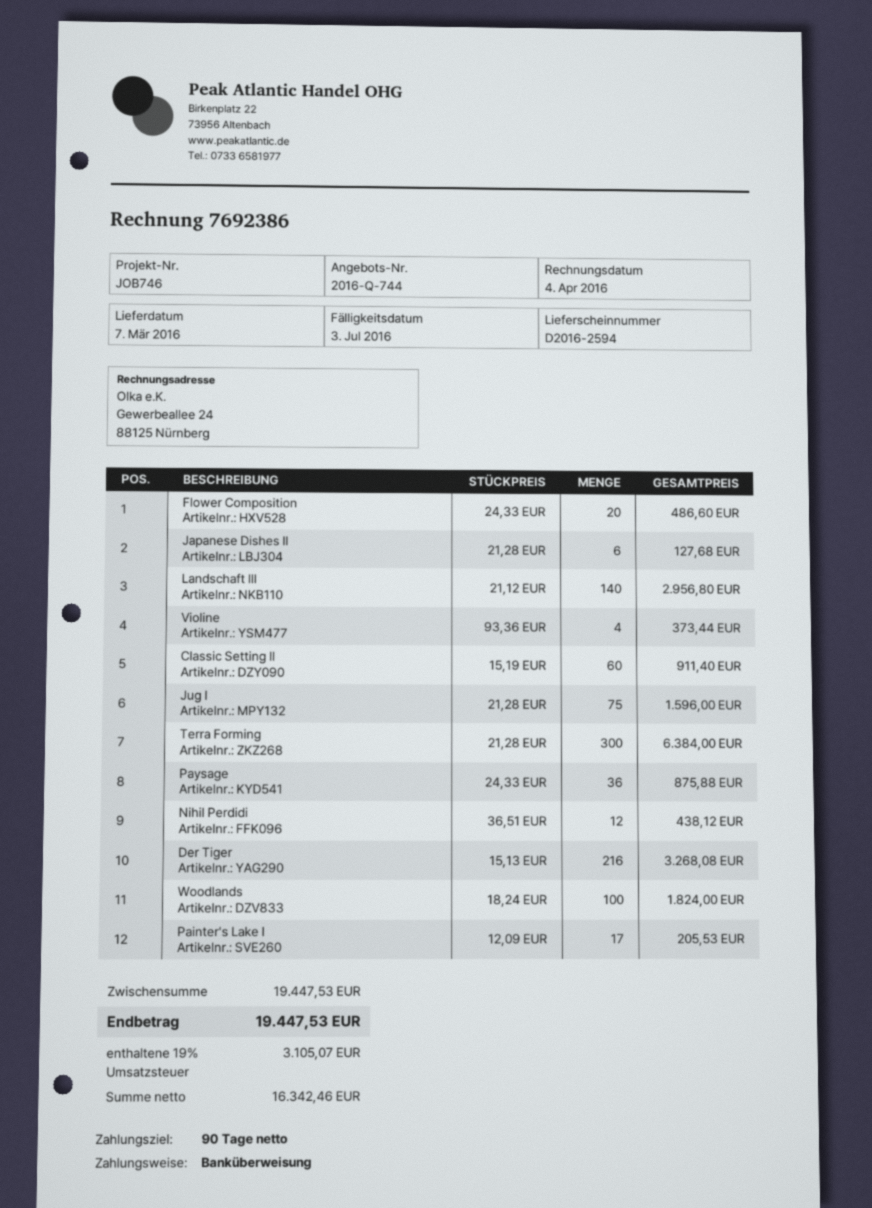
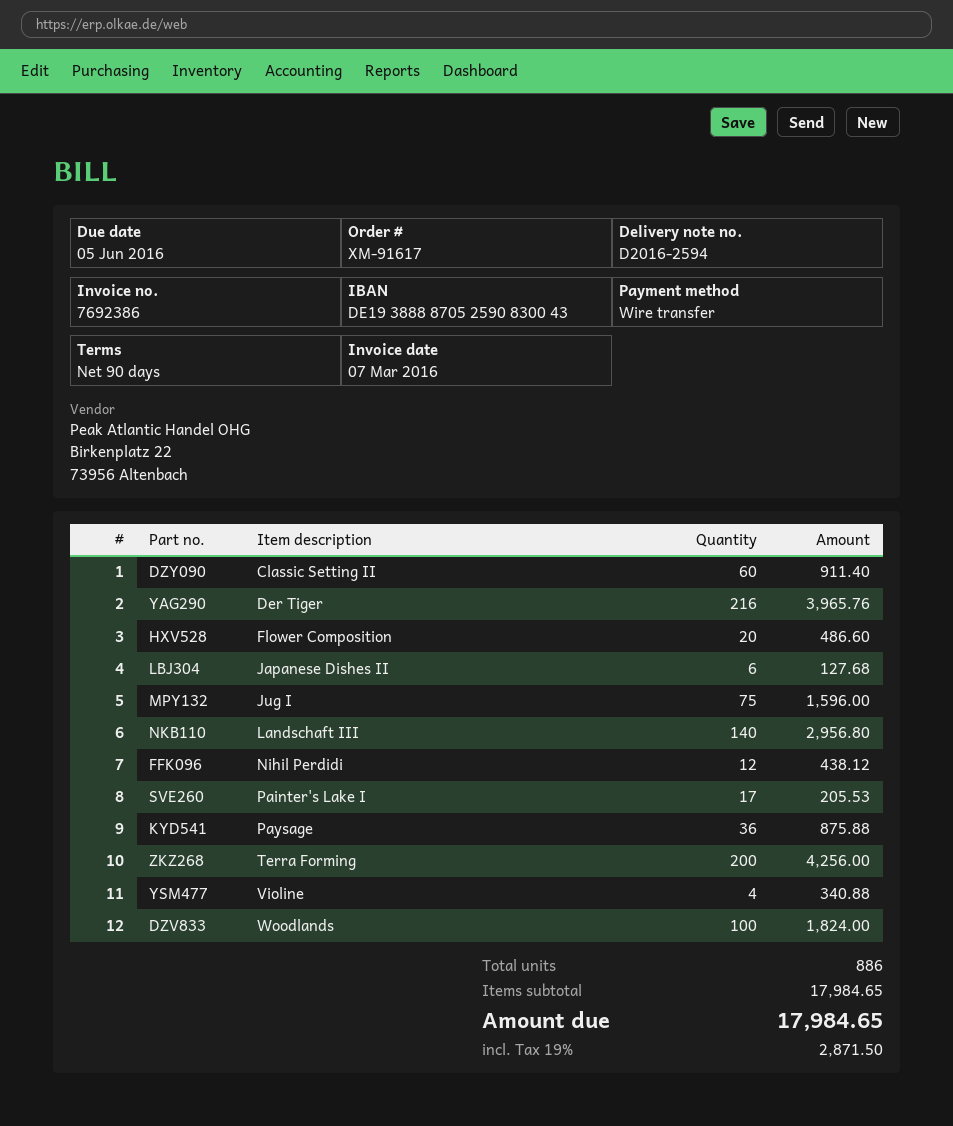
invoice date: 2016-04-04 -> 2016-03-07
due date: 2016-07-03 -> 2016-06-05
Violine: 4 for 373.44 -> 4 for 340.88
Terra Forming: 300 for 6384.00 -> 200 for 4256.00
Der Tiger: 216 for 3268.08 -> 216 for 3965.76
subtotal: 19447.53 -> 17984.65
tax: 19% = 3105.07 -> 19% = 2871.50
total: 19447.53 -> 17984.65

